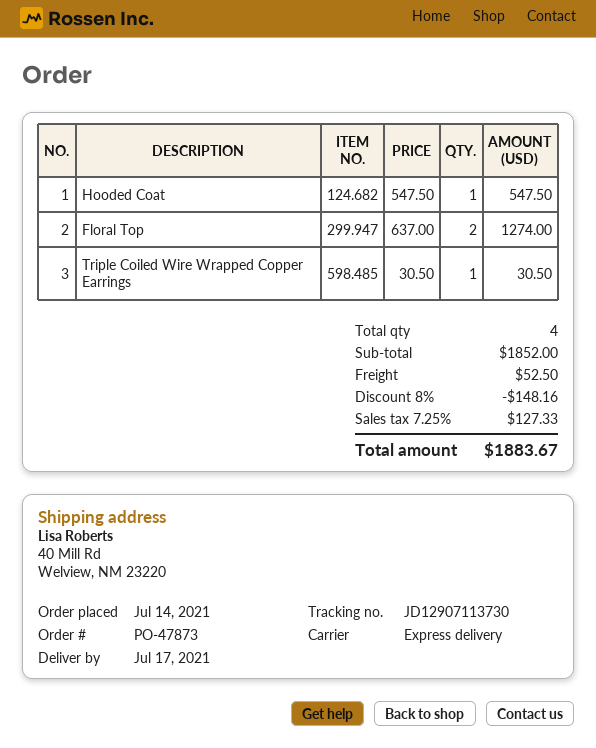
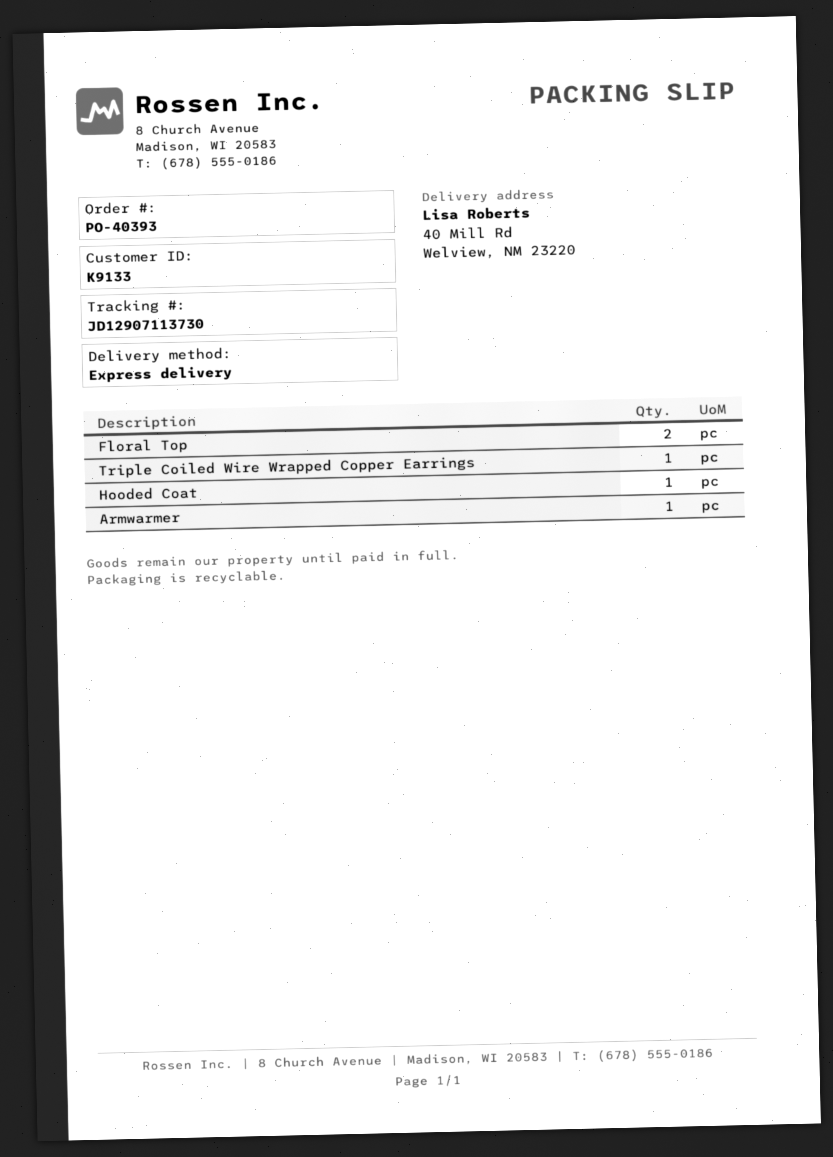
order number: PO-47873 -> PO-40393
Armwarmer: none -> 1

